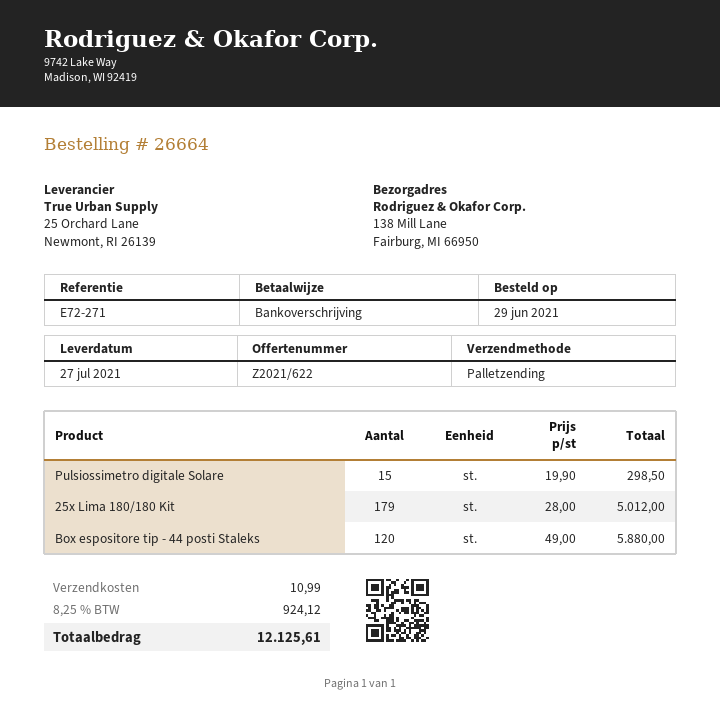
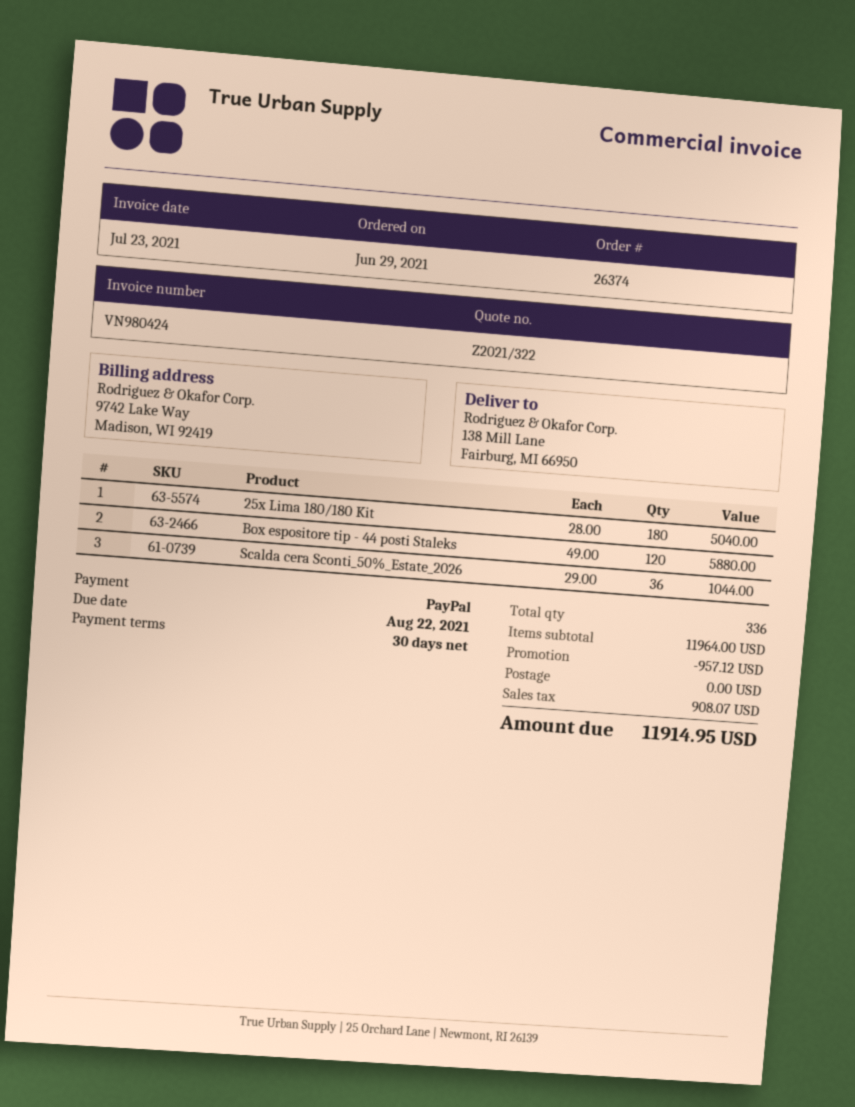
quote number: Z2021/622 -> Z2021/322
order number: 26664 -> 26374
payment method: bank transfer -> PayPal
Pulsiossimetro digitale Solare: 15 x 19.90 = 298.50 -> none
25x Lima 180/180 Kit: 179 x 28.00 = 5012.00 -> 180 x 28.00 = 5040.00
Scalda cera Sconti_50%_Estate_2026: none -> 36 x 29.00 = 1044.00
discount: none -> 957.12
shipping: 10.99 -> 0.00
tax: 924.12 -> 908.07
total: 12125.61 -> 11914.95

